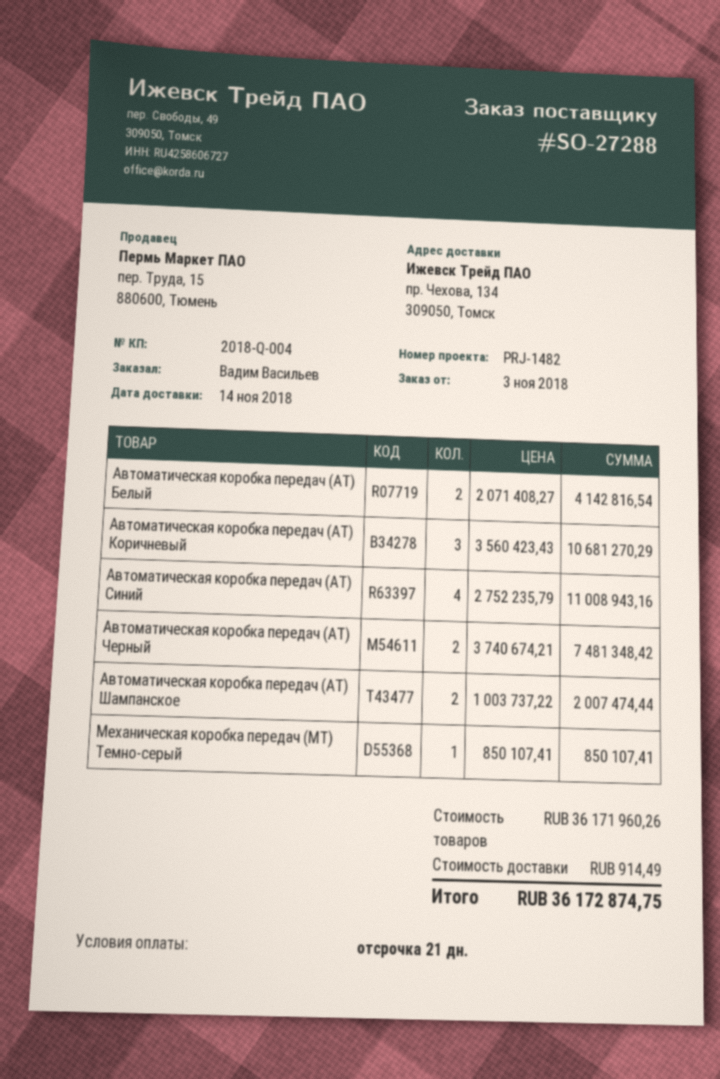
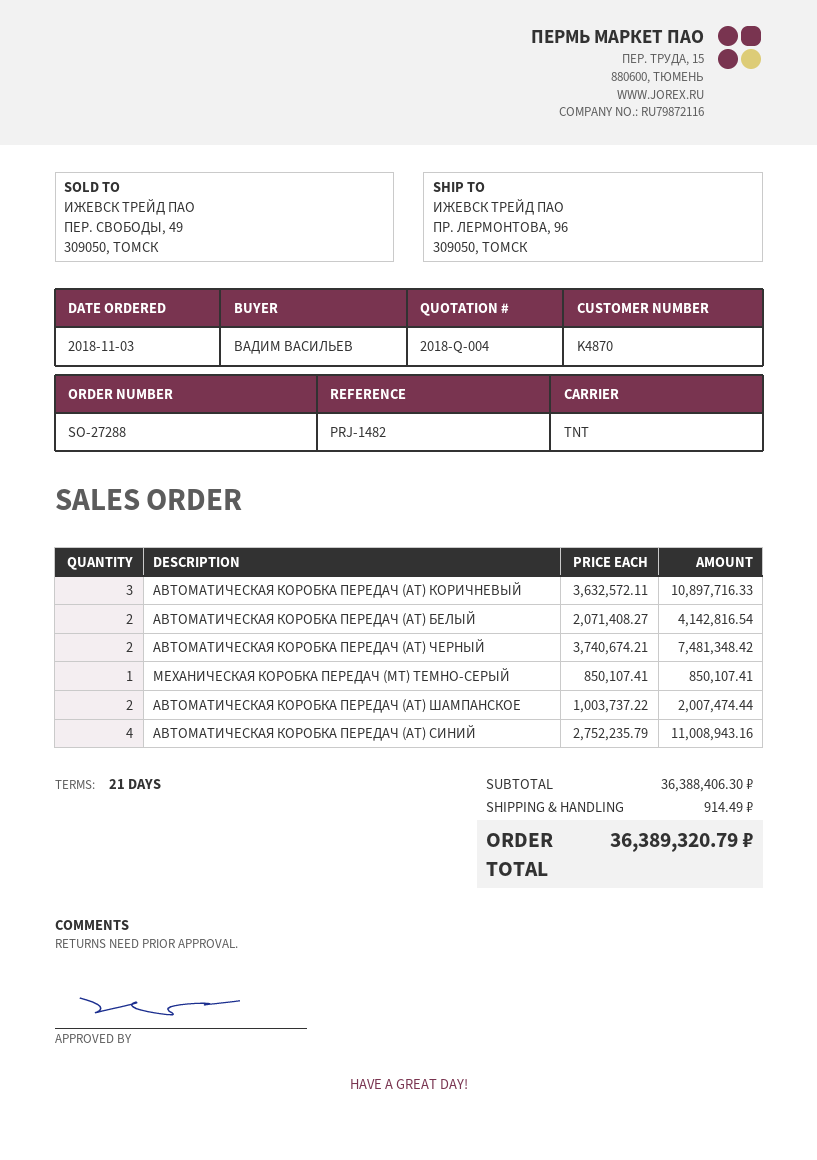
ship to: пр. Чехова, 134, 309050, Томск -> ПР. ЛЕРМОНТОВА, 96, 309050, ТОМСК
Автоматическая коробка передач (АТ) Коричневый: 3 x 3560423.43 = 10681270.29 -> 3 x 3632572.11 = 10897716.33
subtotal: 36171960.26 -> 36388406.30
total: 36172874.75 -> 36389320.79

